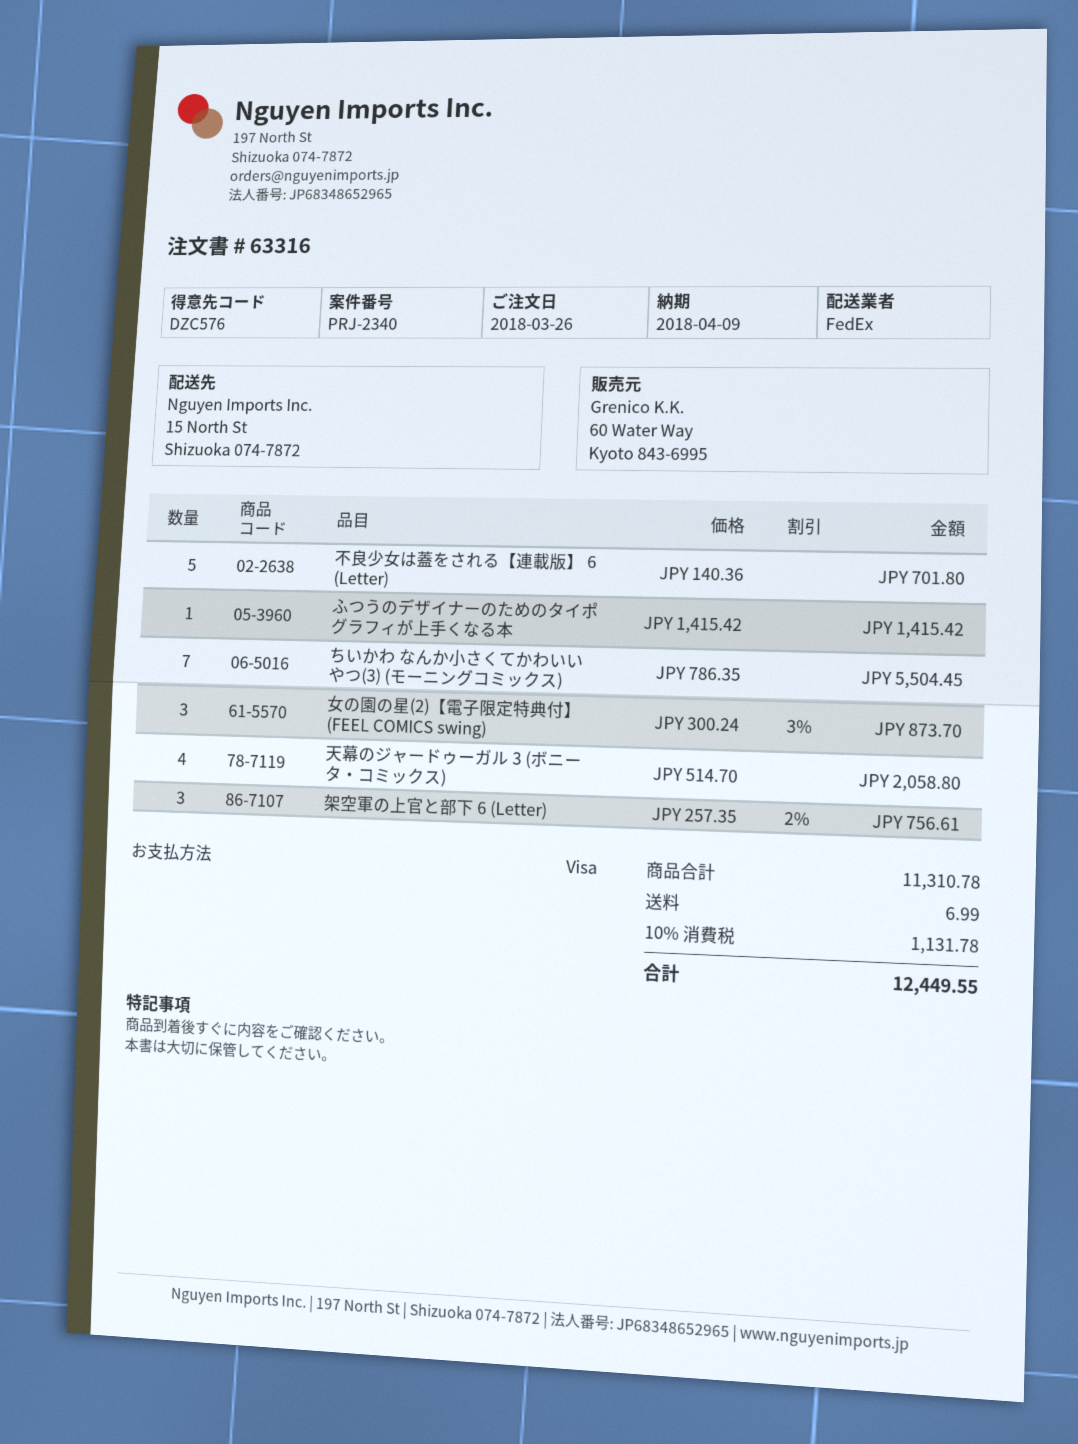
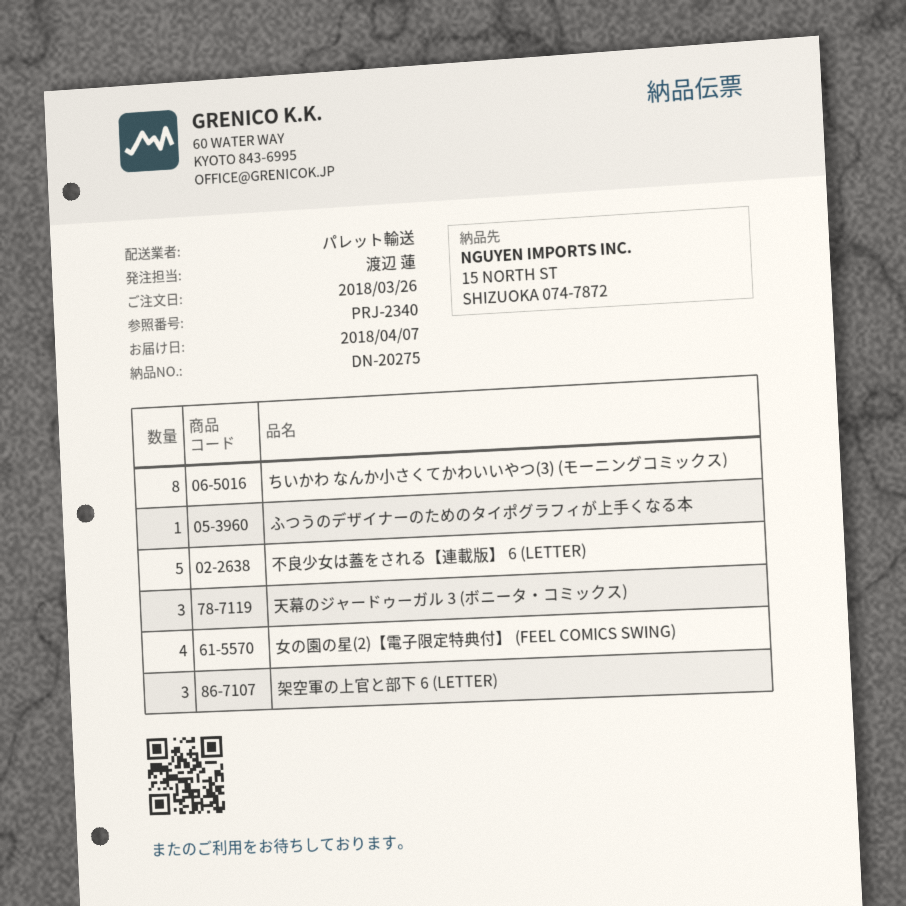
delivery date: 2018-04-09 -> 2018-04-07
shipping method: FedEx -> pallet freight
ちいかわ なんか小さくてかわいいやつ(3) (モーニングコミックス): 7 -> 8
女の園の星(2)【電子限定特典付】 (FEEL COMICS swing): 3 -> 4
天幕のジャードゥーガル 3 (ボニータ・コミックス): 4 -> 3

